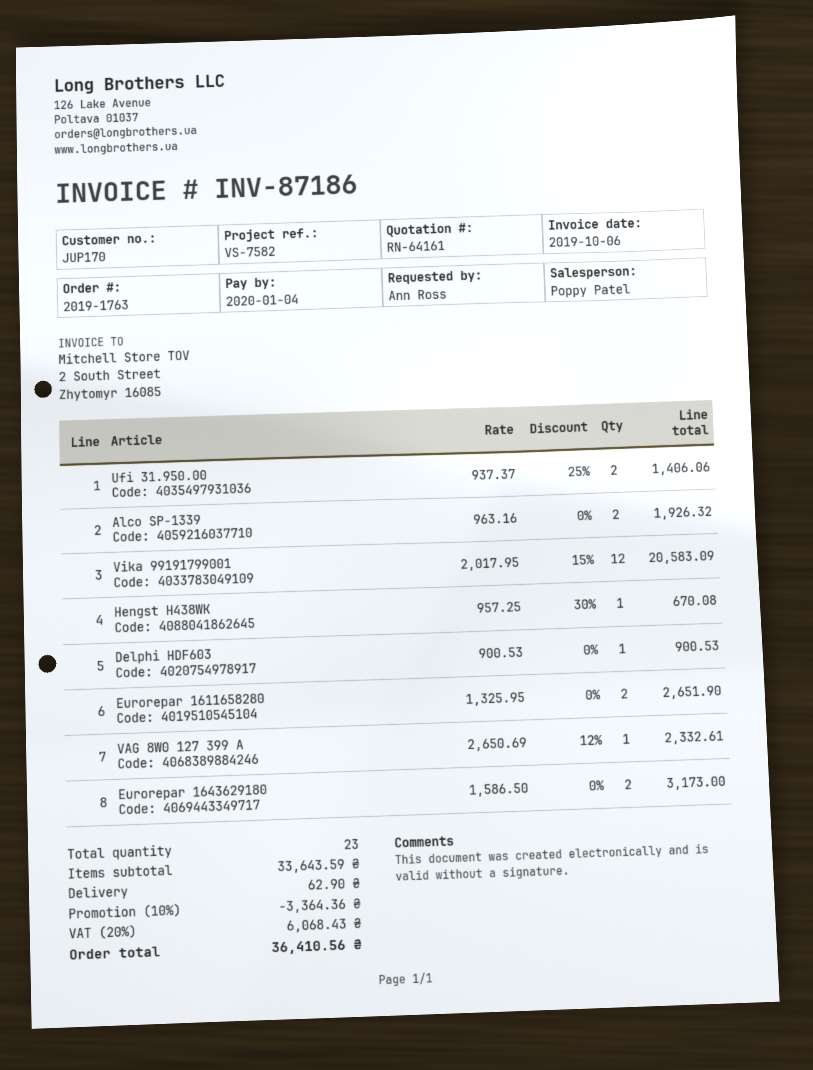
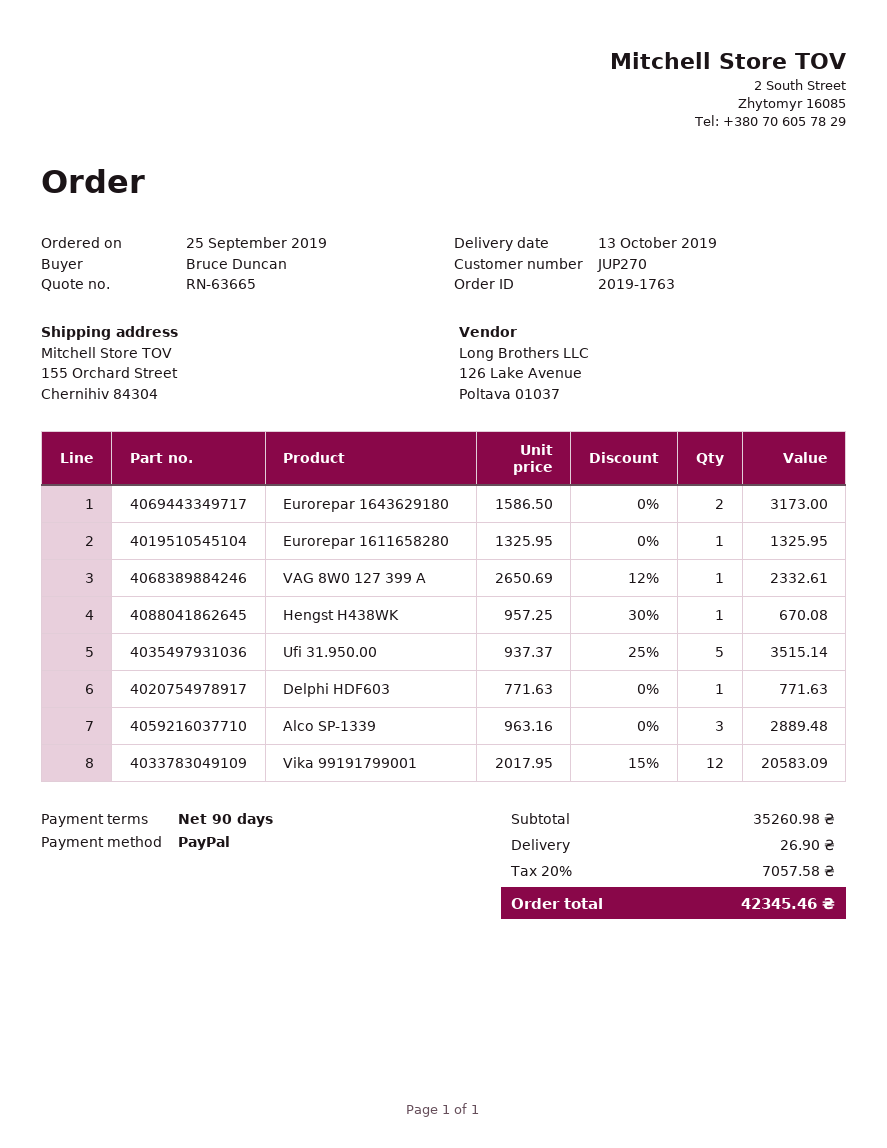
quote number: RN-64161 -> RN-63665
customer number: JUP170 -> JUP270
ordered by: Ann Ross -> Bruce Duncan
Ufi 31.950.00: 2 x 937.37 - 25% = 1406.06 -> 5 x 937.37 - 25% = 3515.14
Alco SP-1339: 2 x 963.16 = 1926.32 -> 3 x 963.16 = 2889.48
Delphi HDF603: 1 x 900.53 = 900.53 -> 1 x 771.63 = 771.63
Eurorepar 1611658280: 2 x 1325.95 = 2651.90 -> 1 x 1325.95 = 1325.95
subtotal: 33643.59 -> 35260.98
discount: 10% = 3364.36 -> none
shipping: 62.90 -> 26.90
tax: 20% = 6068.43 -> 20% = 7057.58
total: 36410.56 -> 42345.46

